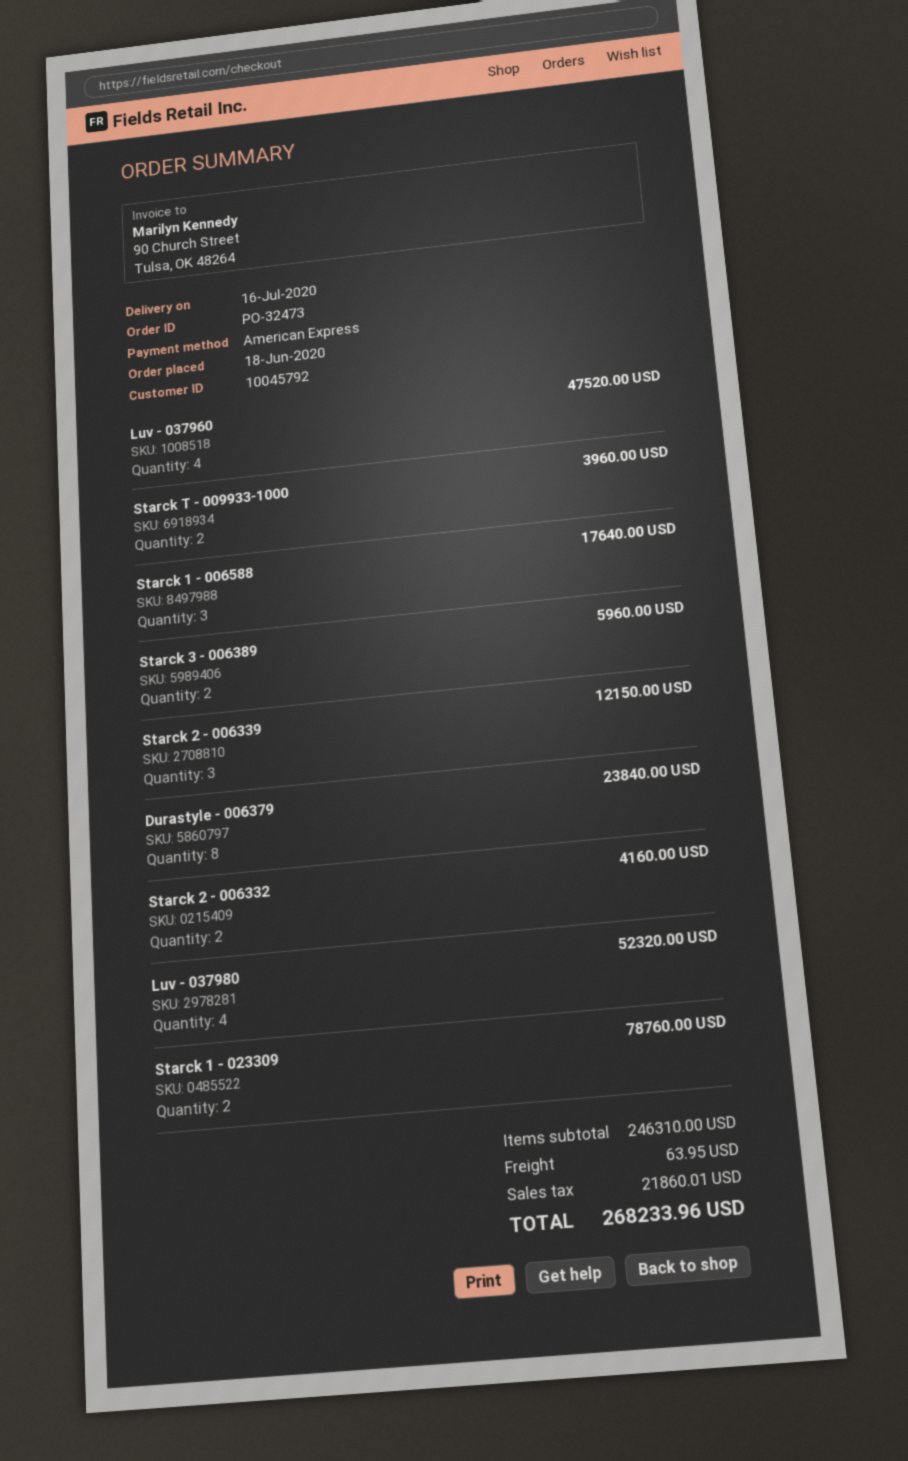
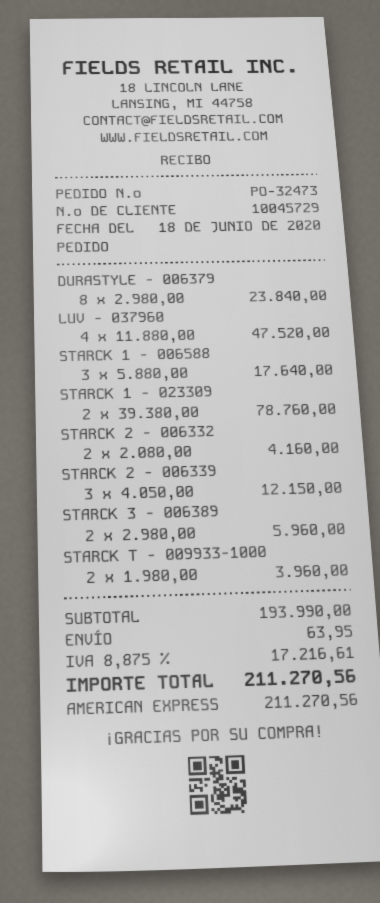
customer number: 10045792 -> 10045729
Luv - 037980: 4 for 52320.00 -> none
subtotal: 246310.00 -> 193990.00
tax: 21860.01 -> 17216.61
total: 268233.96 -> 211270.56

